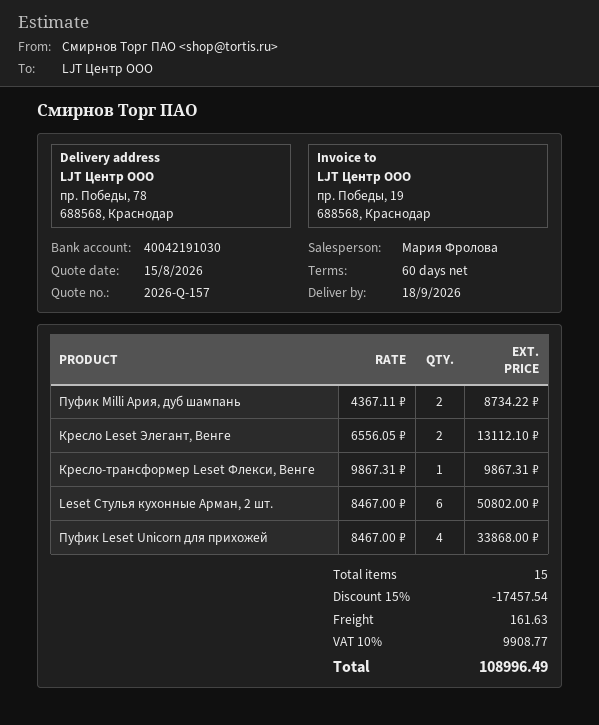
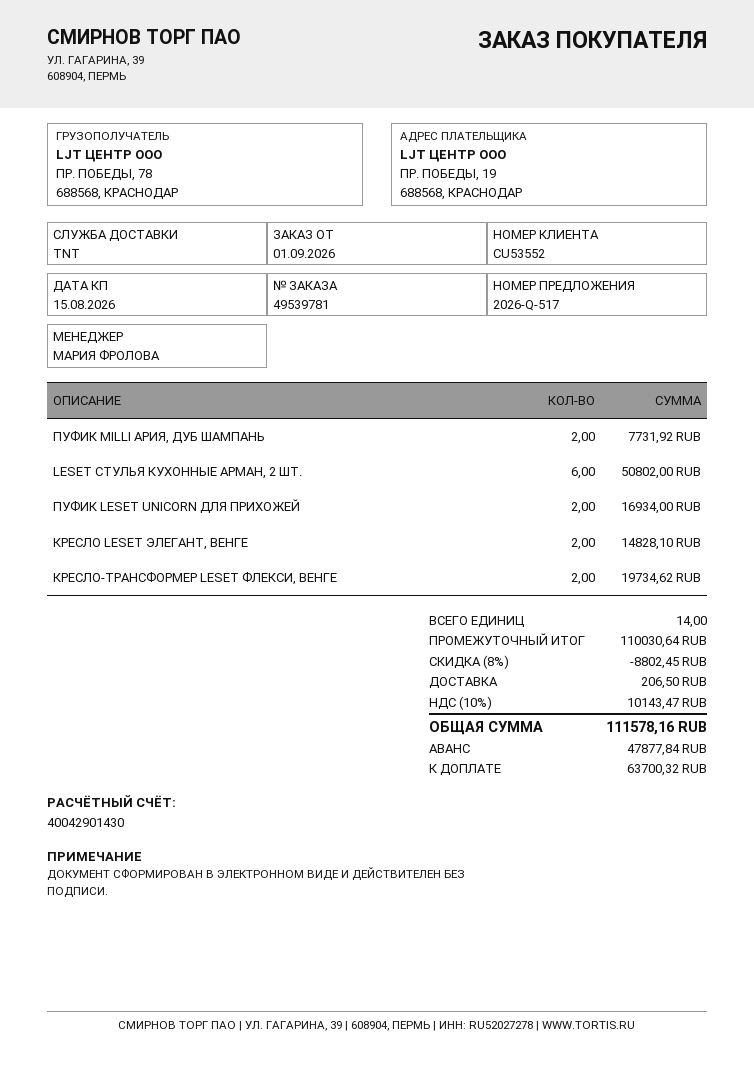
quote number: 2026-Q-157 -> 2026-Q-517
bank account: 40042191030 -> 40042901430
Пуфик Milli Ария, дуб шампань: 2 for 8734.22 -> 2 for 7731.92
Кресло Leset Элегант, Венге: 2 for 13112.10 -> 2 for 14828.10
Кресло-трансформер Leset Флекси, Венге: 1 for 9867.31 -> 2 for 19734.62
Пуфик Leset Unicorn для прихожей: 4 for 33868.00 -> 2 for 16934.00
total quantity: 15 -> 14
discount: 15% = 17457.54 -> 8% = 8802.45
shipping: 161.63 -> 206.50
tax: 10% = 9908.77 -> 10% = 10143.47
total: 108996.49 -> 111578.16

